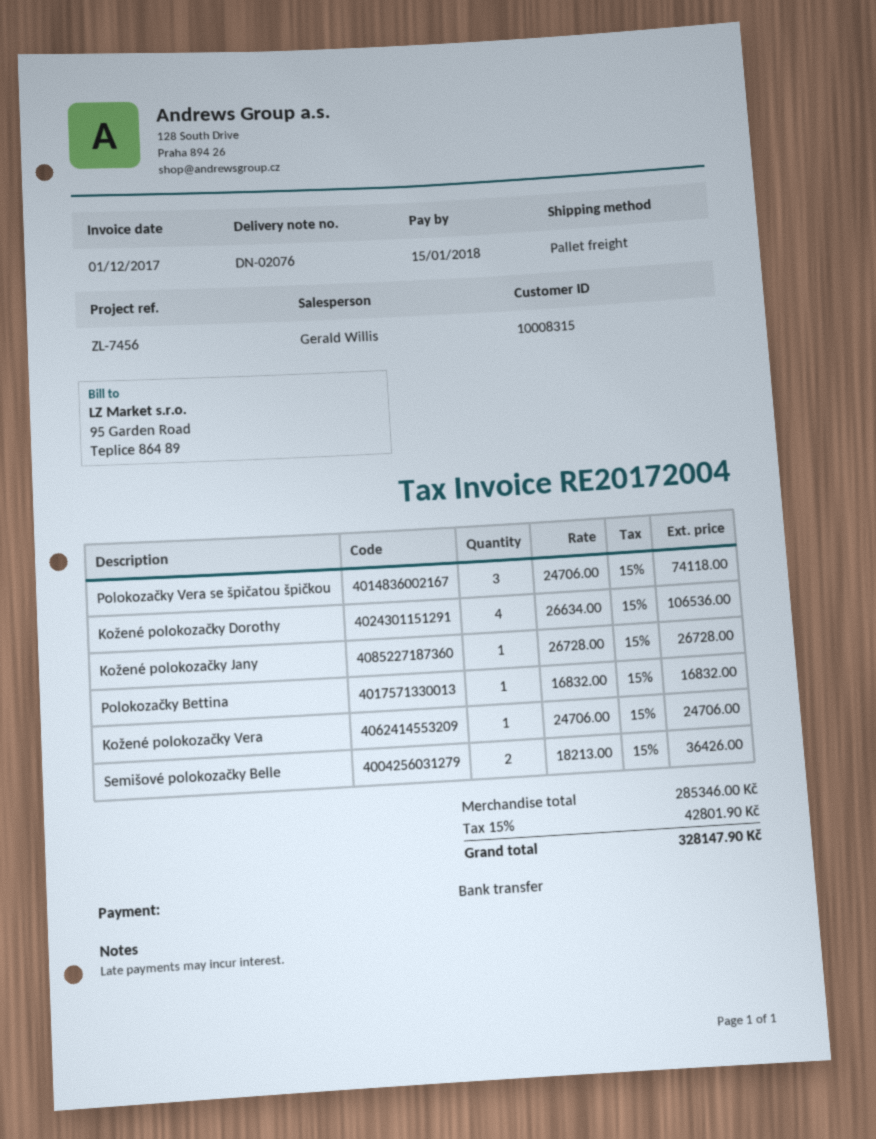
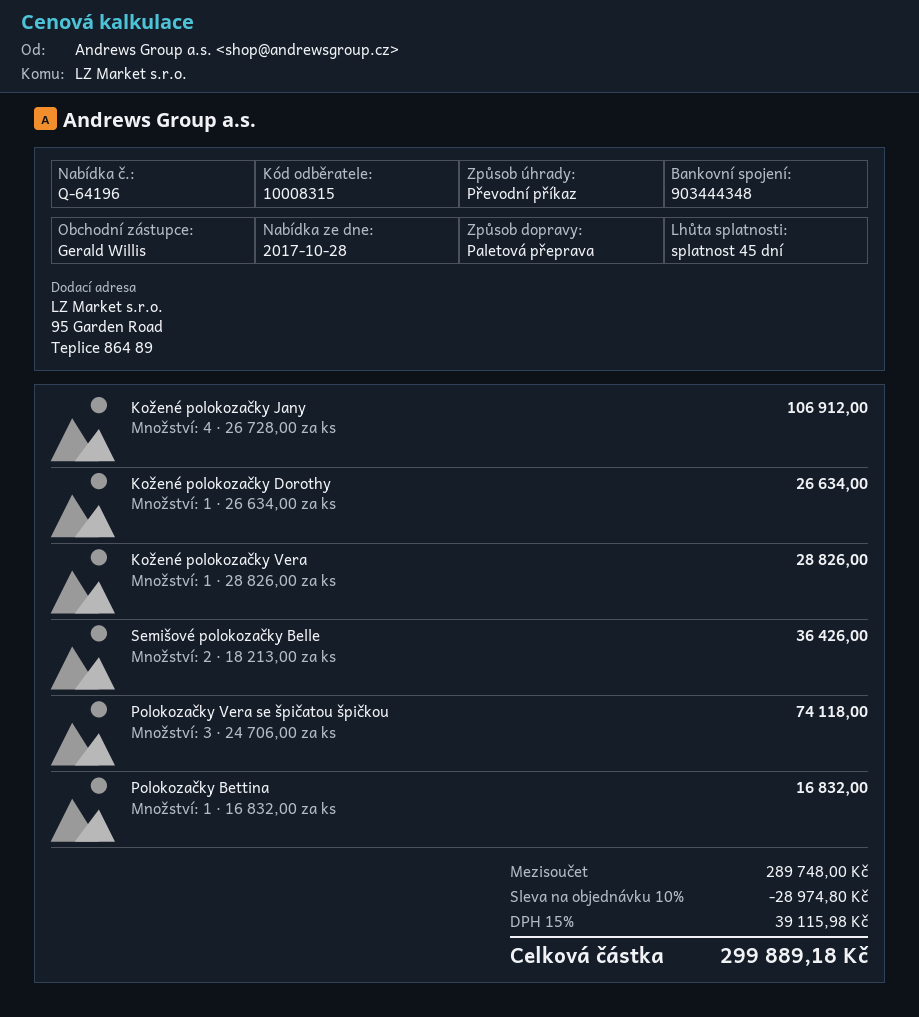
Kožené polokozačky Dorothy: 4 x 26634.00 = 106536.00 -> 1 x 26634.00 = 26634.00
Kožené polokozačky Jany: 1 x 26728.00 = 26728.00 -> 4 x 26728.00 = 106912.00
Kožené polokozačky Vera: 1 x 24706.00 = 24706.00 -> 1 x 28826.00 = 28826.00
subtotal: 285346.00 -> 289748.00
discount: none -> 10% = 28974.80
tax: 15% = 42801.90 -> 15% = 39115.98
total: 328147.90 -> 299889.18

